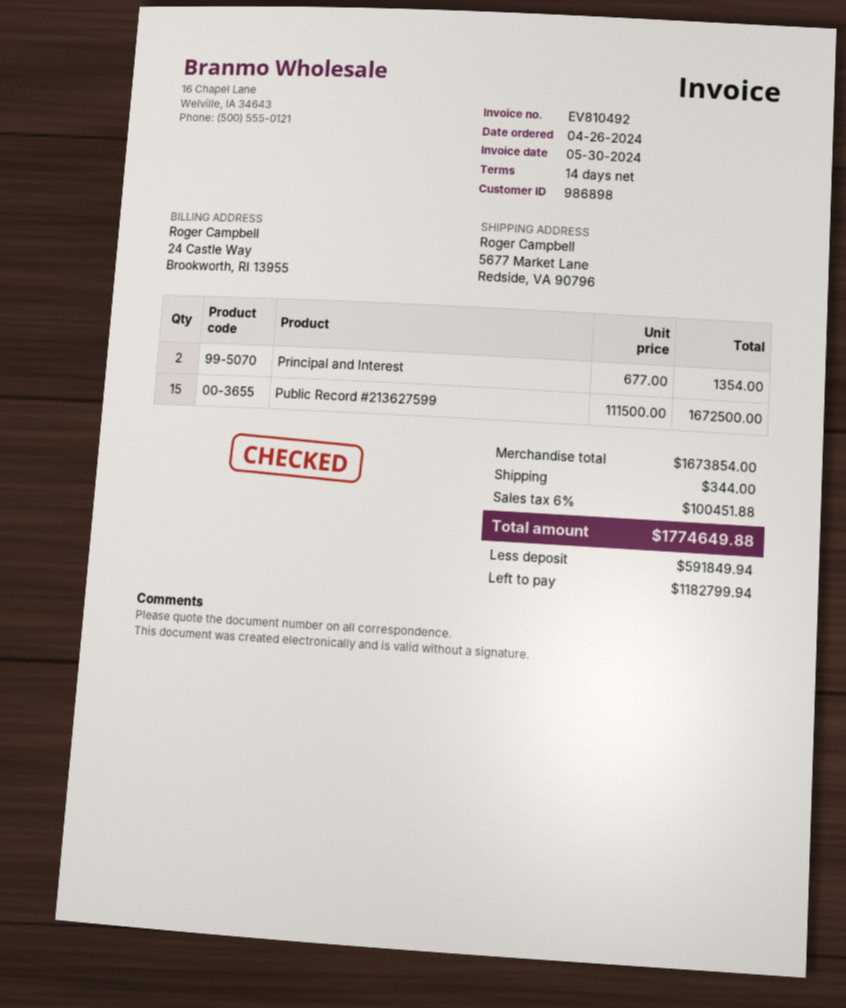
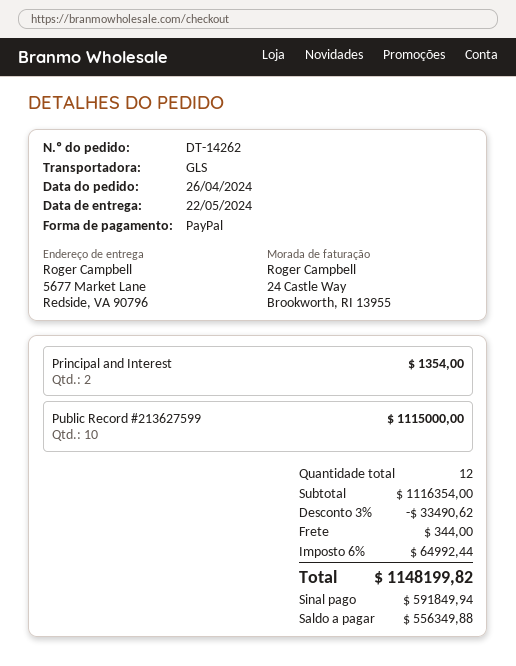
Public Record #213627599: 15 for 1672500.00 -> 10 for 1115000.00
subtotal: 1673854.00 -> 1116354.00
discount: none -> 3% = 33490.62
tax: 6% = 100451.88 -> 6% = 64992.44
total: 1774649.88 -> 1148199.82
balance: 1182799.94 -> 556349.88

